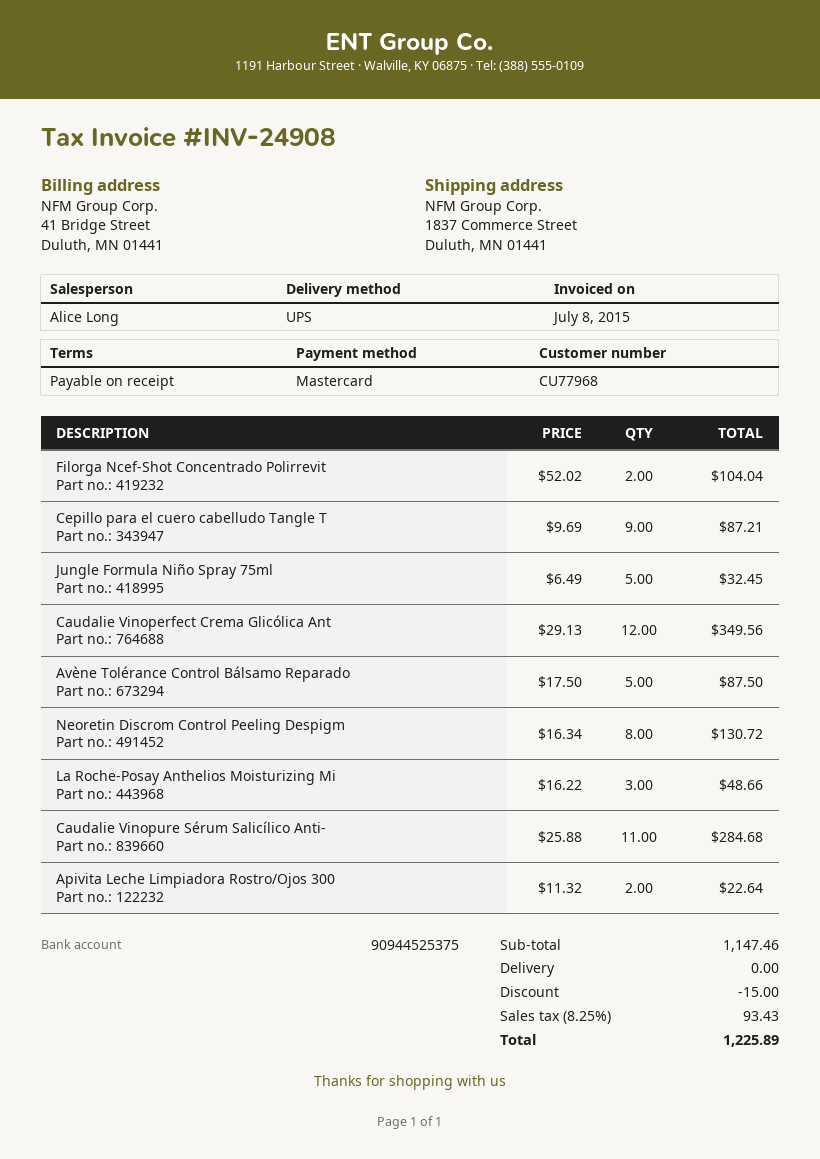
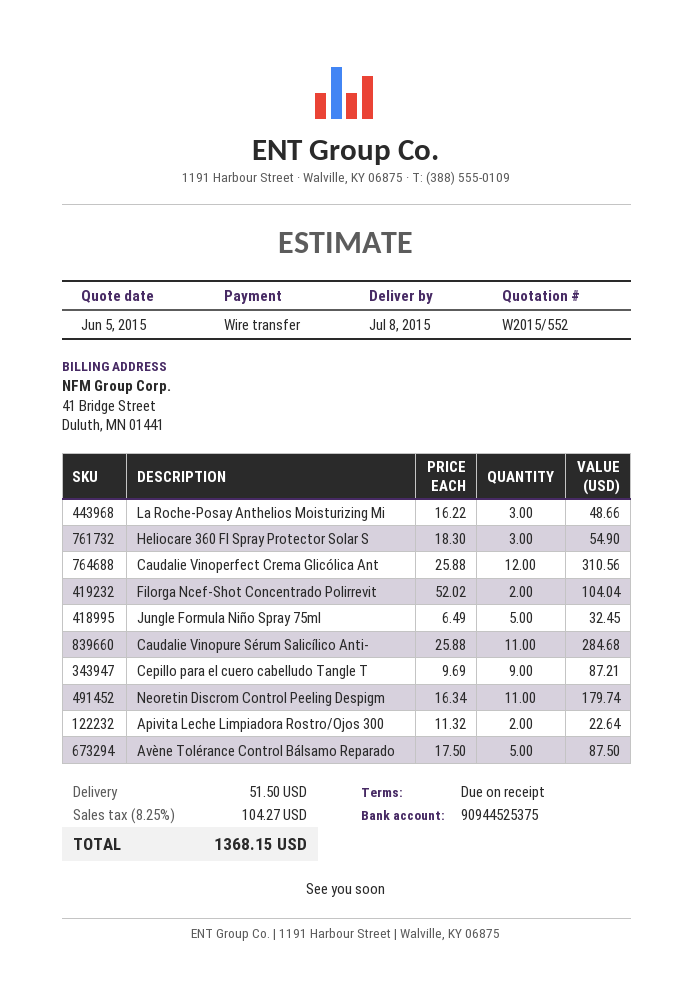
payment method: Mastercard -> bank transfer
Caudalie Vinoperfect Crema Glicólica Ant: 12 x 29.13 = 349.56 -> 12 x 25.88 = 310.56
Neoretin Discrom Control Peeling Despigm: 8 x 16.34 = 130.72 -> 11 x 16.34 = 179.74
Heliocare 360 Fl Spray Protector Solar S: none -> 3 x 18.30 = 54.90
discount: 15.00 -> none
shipping: 0.00 -> 51.50
tax: 8.25% = 93.43 -> 8.25% = 104.27
total: 1225.89 -> 1368.15

